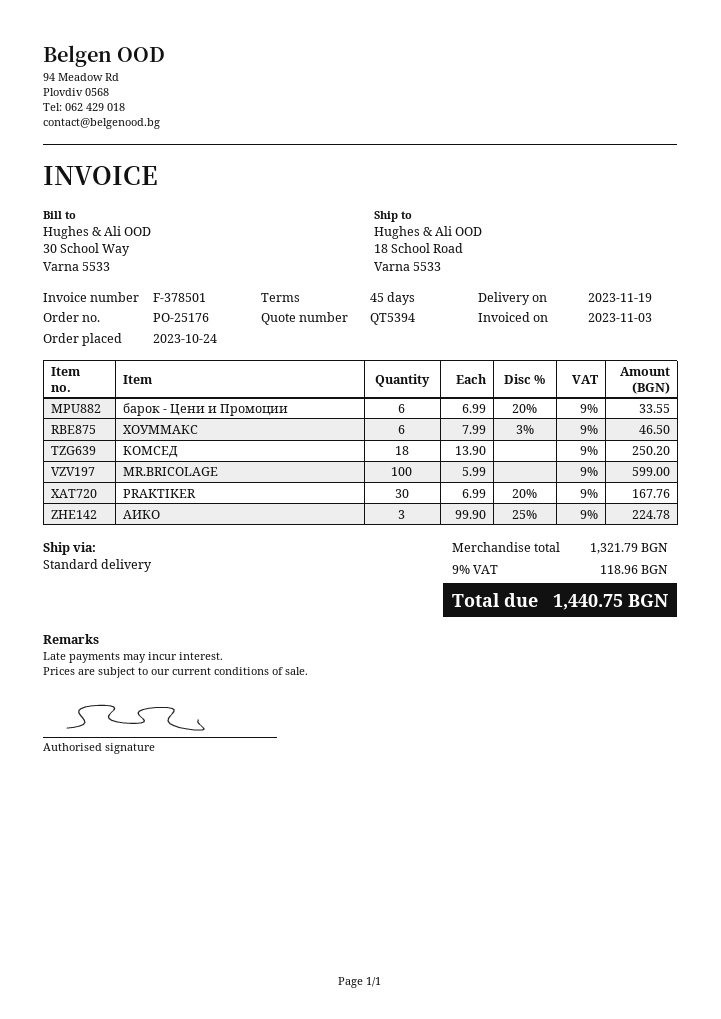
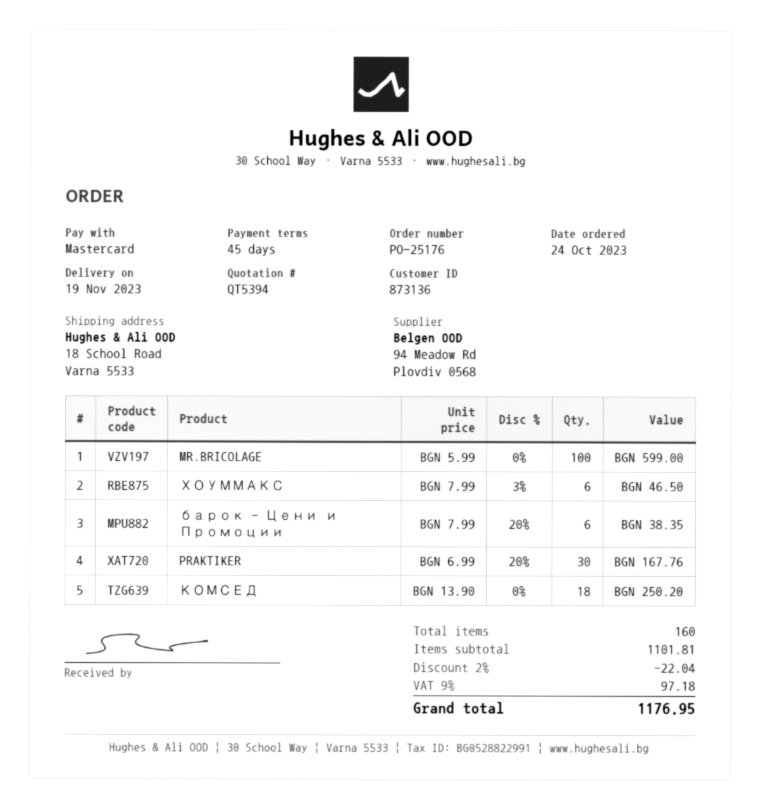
барок - Цени и Промоции: 6 x 6.99 - 20% = 33.55 -> 6 x 7.99 - 20% = 38.35
АИКО: 3 x 99.90 - 25% = 224.78 -> none
subtotal: 1321.79 -> 1101.81
discount: none -> 2% = 22.04
tax: 9% = 118.96 -> 9% = 97.18
total: 1440.75 -> 1176.95

